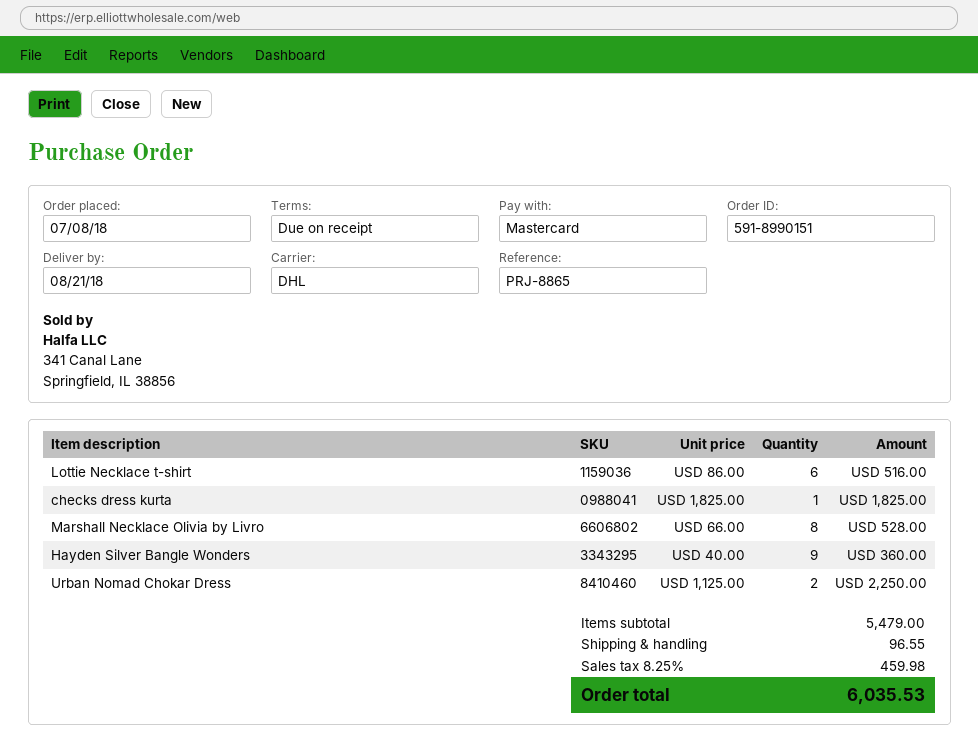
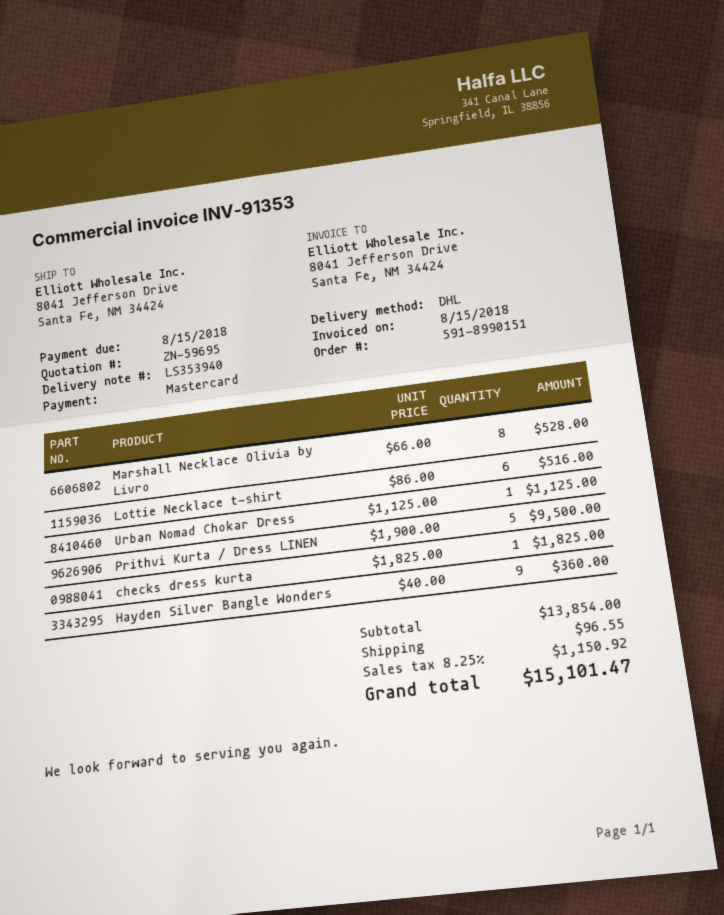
Urban Nomad Chokar Dress: 2 x 1125.00 = 2250.00 -> 1 x 1125.00 = 1125.00
Prithvi Kurta / Dress LINEN: none -> 5 x 1900.00 = 9500.00
subtotal: 5479.00 -> 13854.00
tax: 8.25% = 459.98 -> 8.25% = 1150.92
total: 6035.53 -> 15101.47

